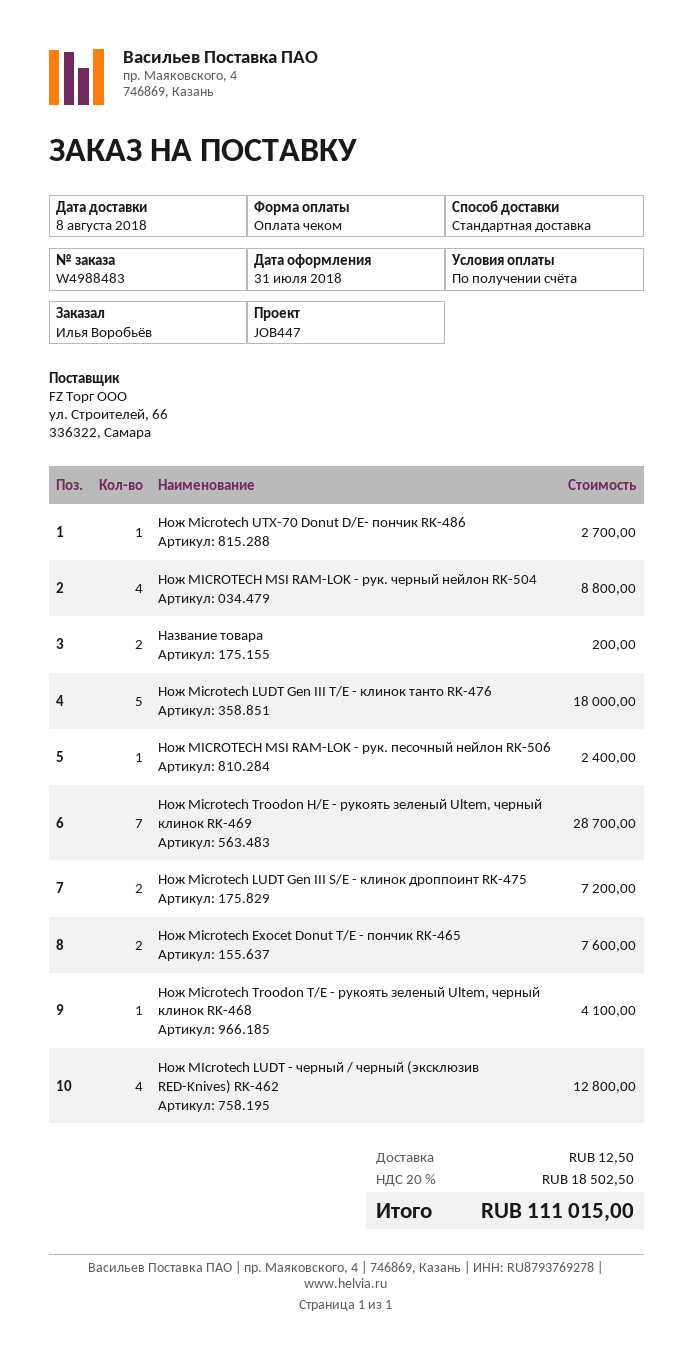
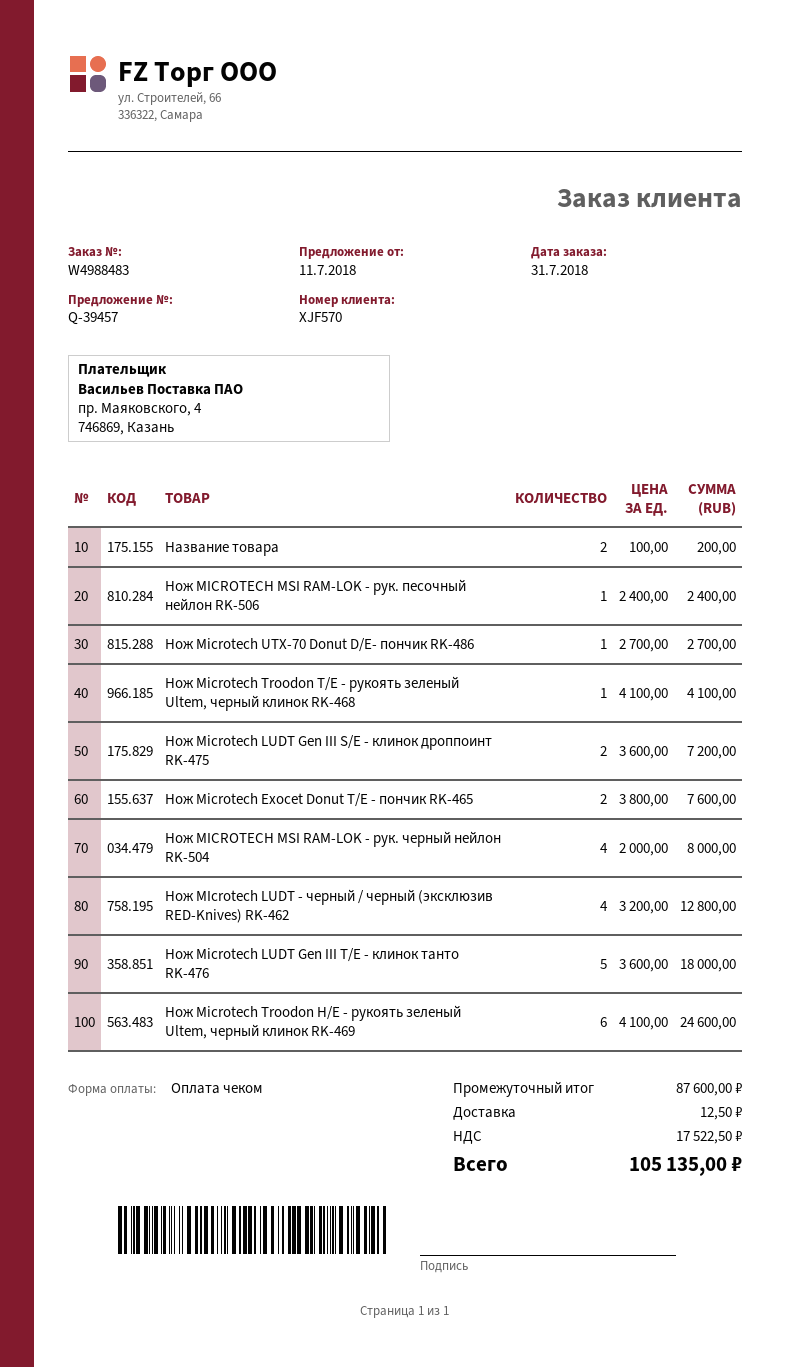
Нож MICROTECH MSI RAM-LOK - рук. черный нейлон RK-504: 4 for 8800.00 -> 4 for 8000.00
Нож Microtech Troodon H/E - рукоять зеленый Ultem, черный клинок RK-469: 7 for 28700.00 -> 6 for 24600.00
tax: 18502.50 -> 17522.50
total: 111015.00 -> 105135.00

